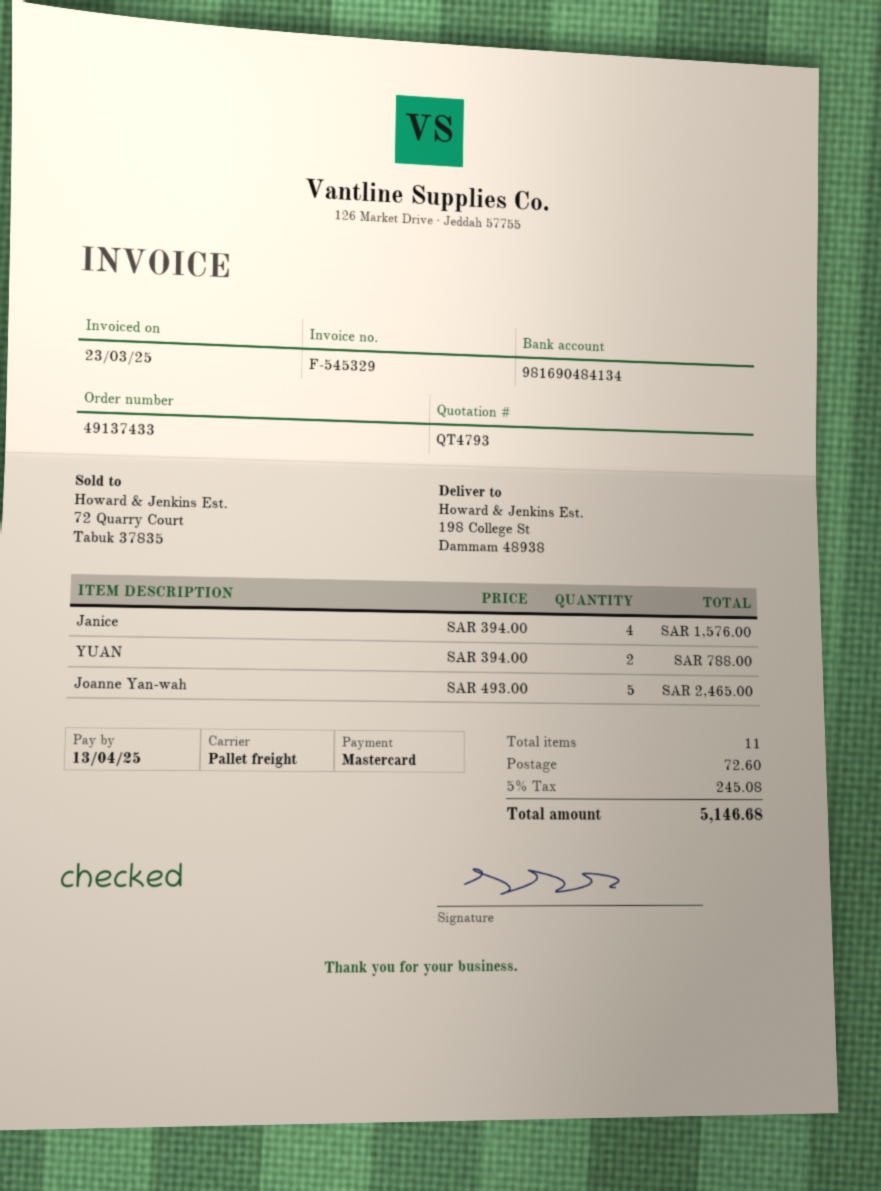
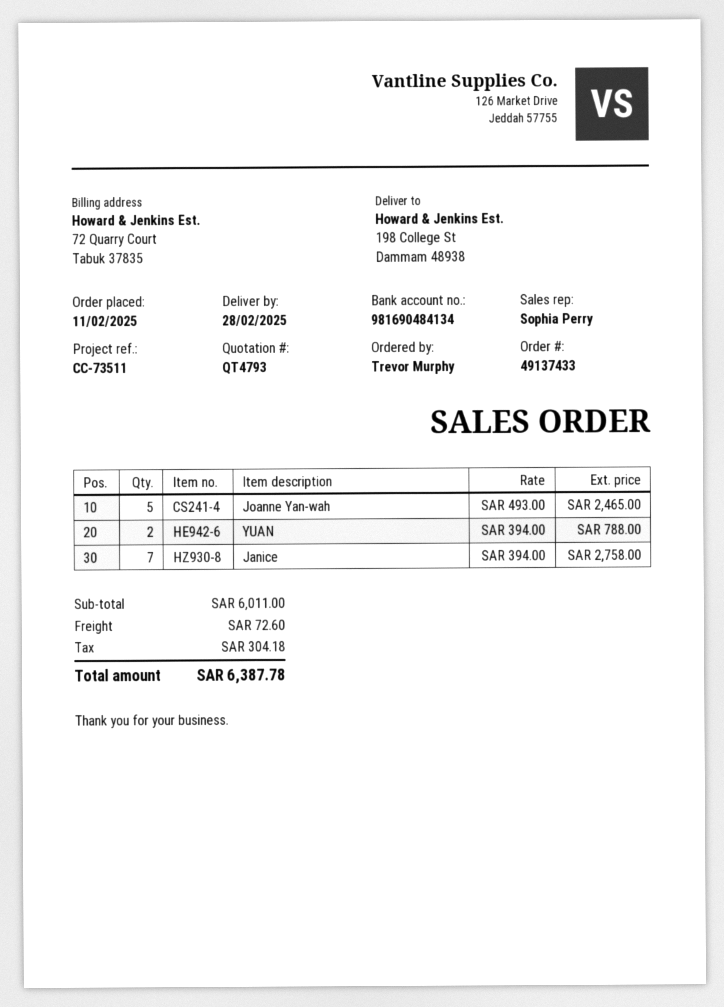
Janice: 4 x 394.00 = 1576.00 -> 7 x 394.00 = 2758.00
tax: 245.08 -> 304.18
total: 5146.68 -> 6387.78

